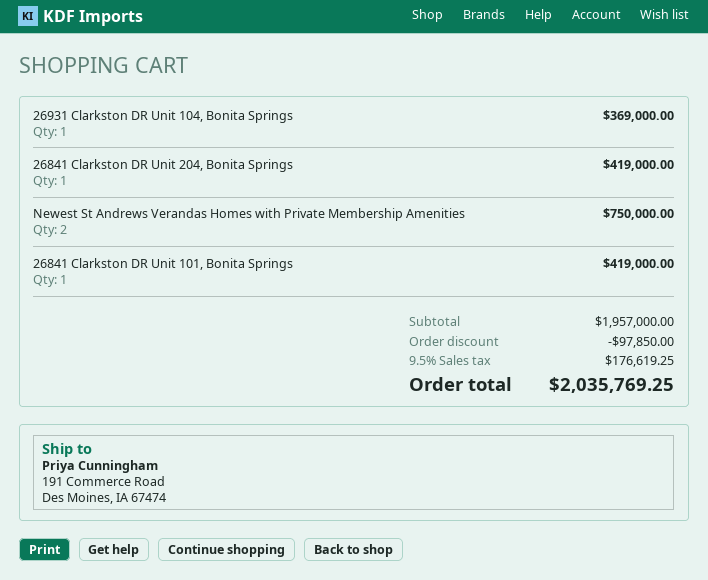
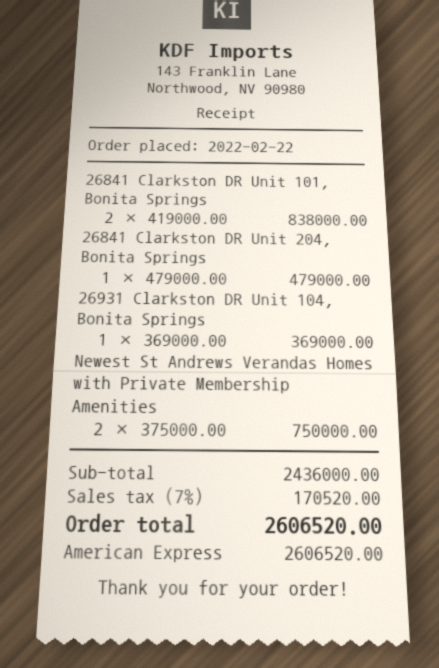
26841 Clarkston DR Unit 204, Bonita Springs: 1 for 419000.00 -> 1 for 479000.00
26841 Clarkston DR Unit 101, Bonita Springs: 1 for 419000.00 -> 2 for 838000.00
subtotal: 1957000.00 -> 2436000.00
discount: 97850.00 -> none
tax: 9.5% = 176619.25 -> 7% = 170520.00
total: 2035769.25 -> 2606520.00

